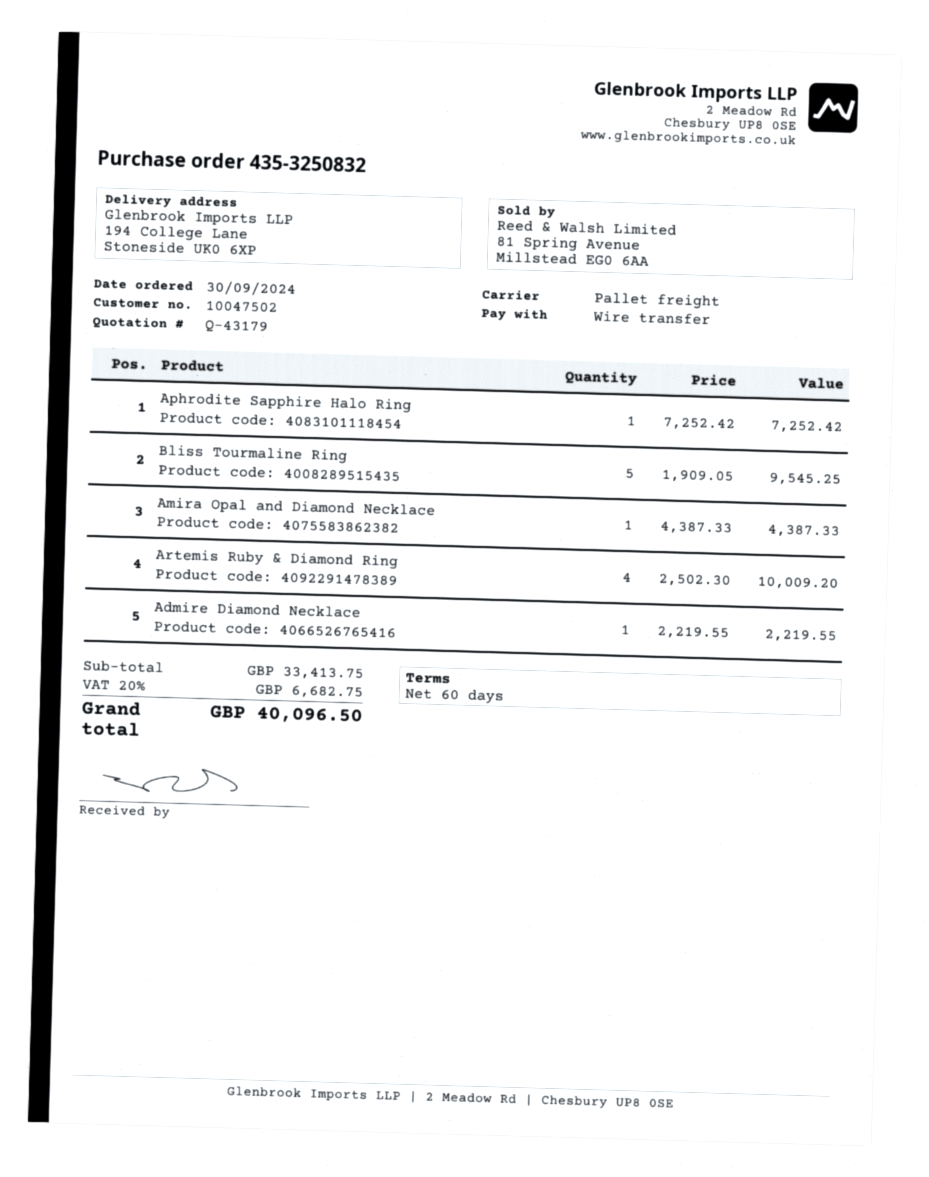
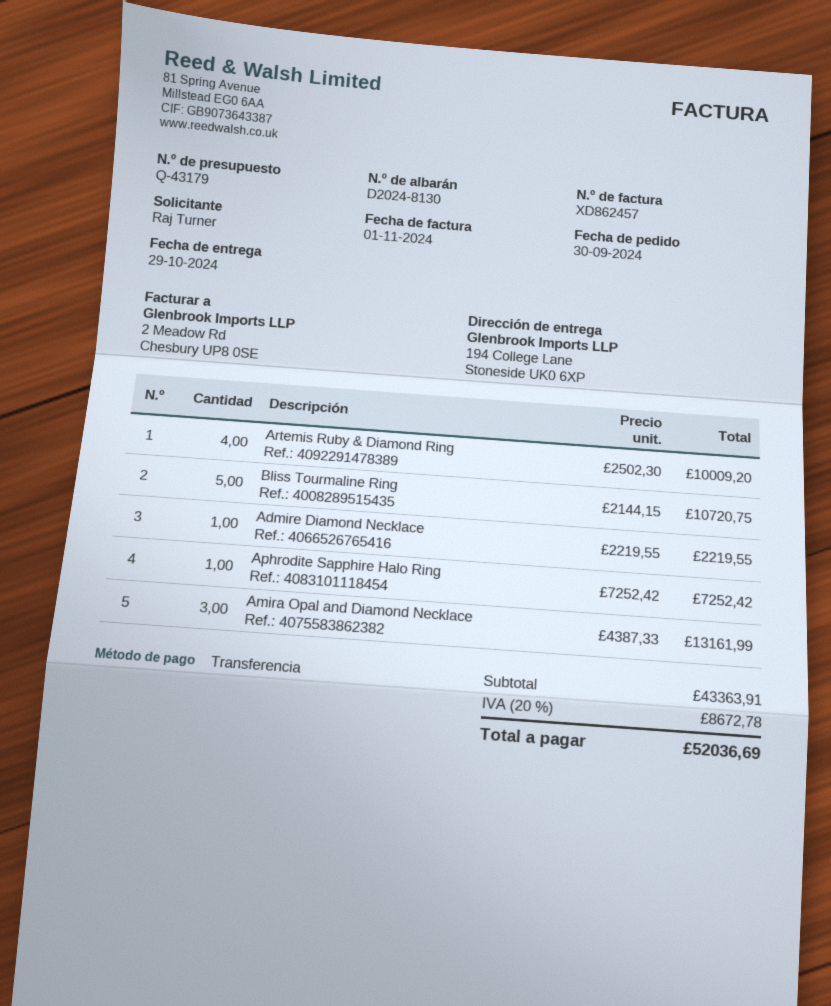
Bliss Tourmaline Ring: 5 x 1909.05 = 9545.25 -> 5 x 2144.15 = 10720.75
Amira Opal and Diamond Necklace: 1 x 4387.33 = 4387.33 -> 3 x 4387.33 = 13161.99
subtotal: 33413.75 -> 43363.91
tax: 20% = 6682.75 -> 20% = 8672.78
total: 40096.50 -> 52036.69

